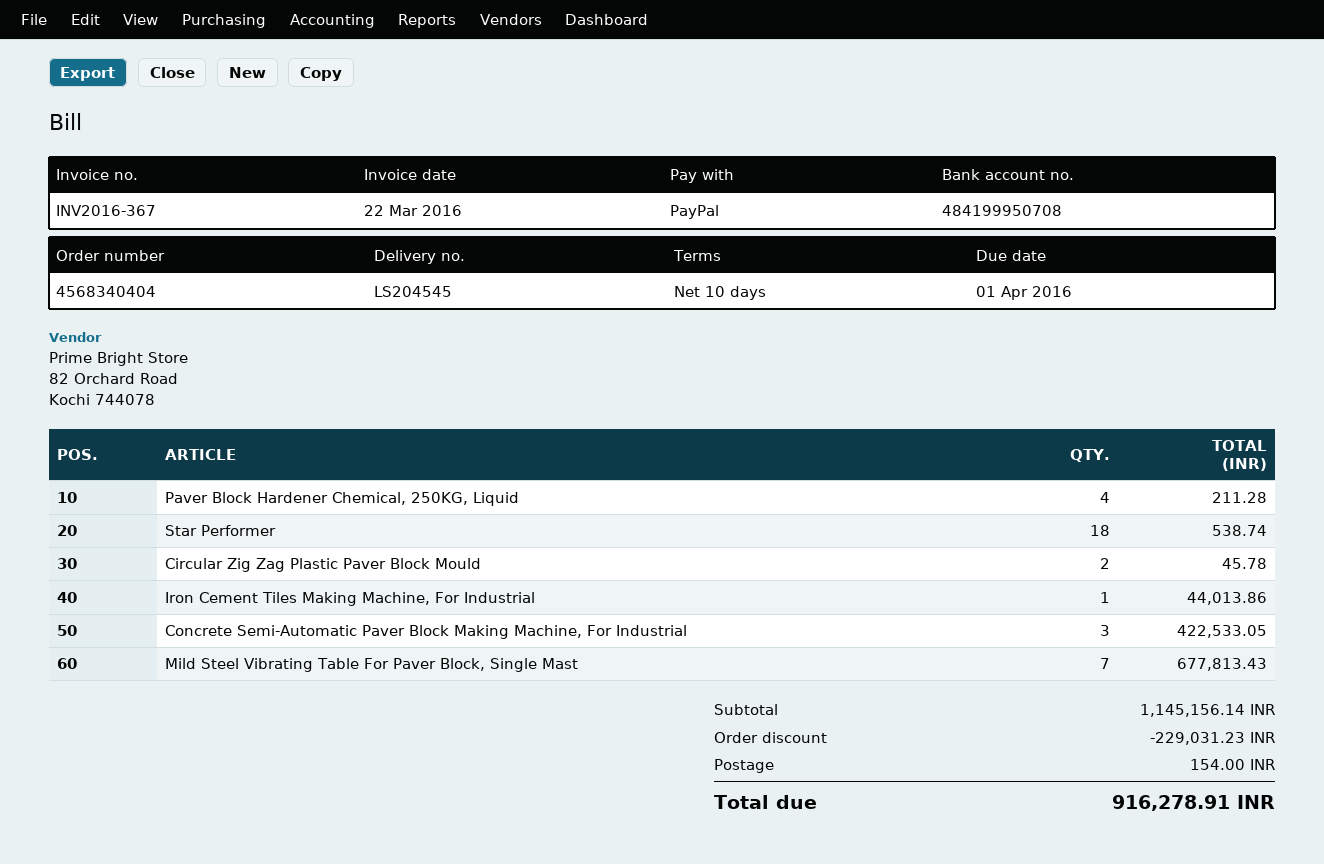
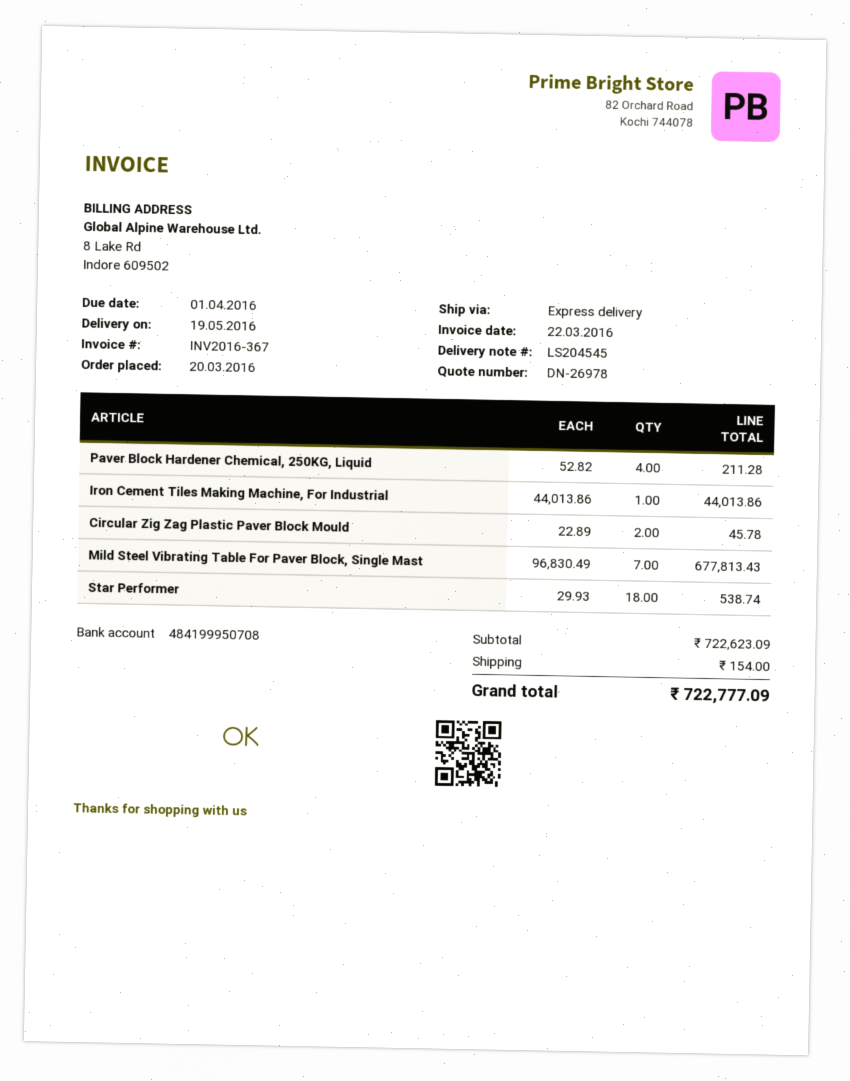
Concrete Semi-Automatic Paver Block Making Machine, For Industrial: 3 for 422533.05 -> none
subtotal: 1145156.14 -> 722623.09
discount: 229031.23 -> none
total: 916278.91 -> 722777.09

